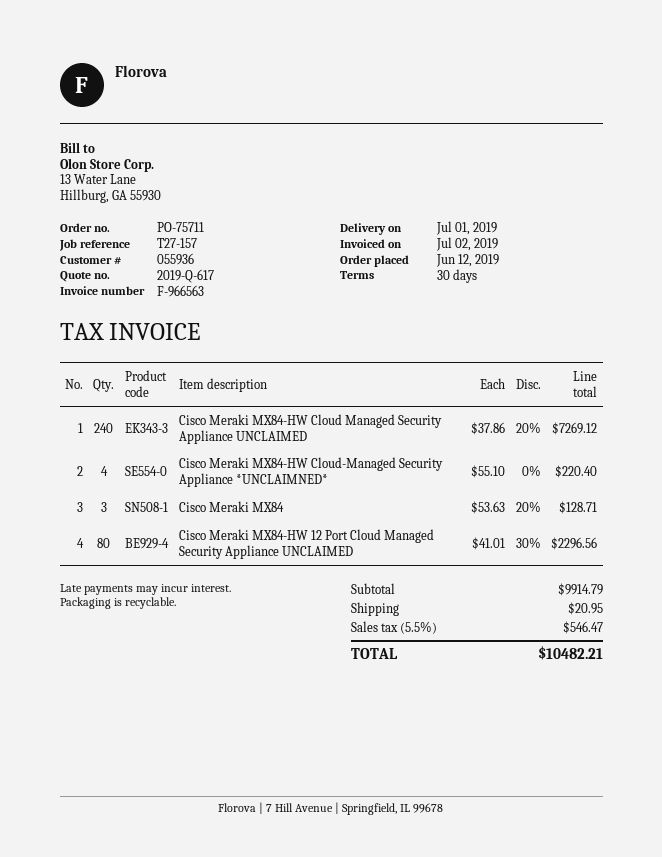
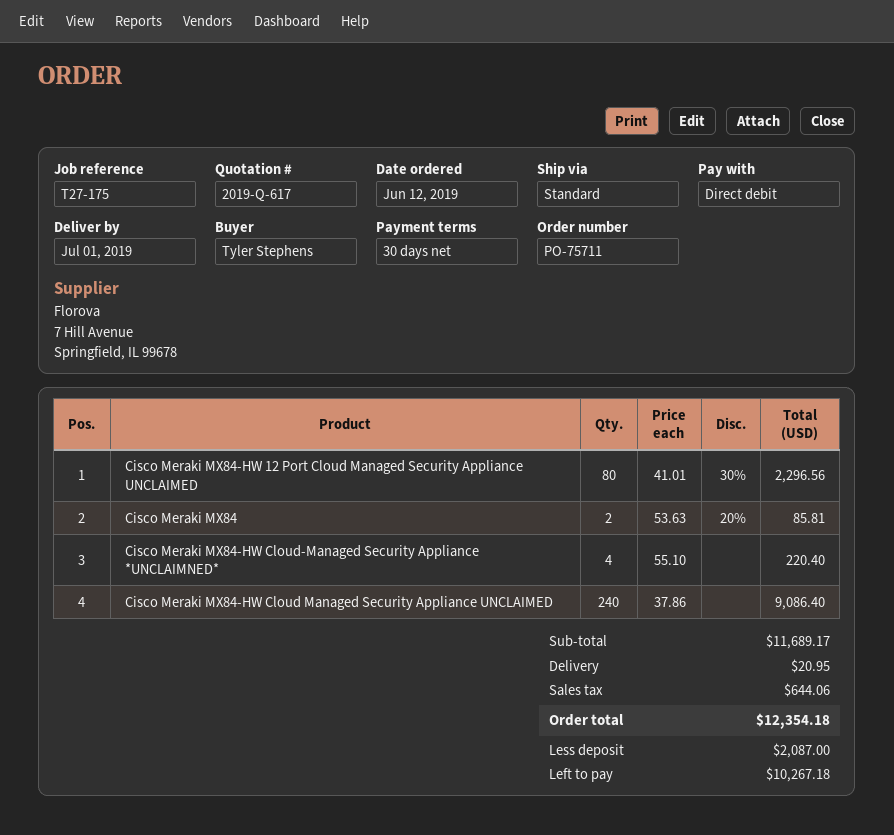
reference: T27-157 -> T27-175
Cisco Meraki MX84-HW Cloud Managed Security Appliance UNCLAIMED: 240 x 37.86 - 20% = 7269.12 -> 240 x 37.86 = 9086.40
Cisco Meraki MX84: 3 x 53.63 - 20% = 128.71 -> 2 x 53.63 - 20% = 85.81
subtotal: 9914.79 -> 11689.17
tax: 546.47 -> 644.06
total: 10482.21 -> 12354.18

